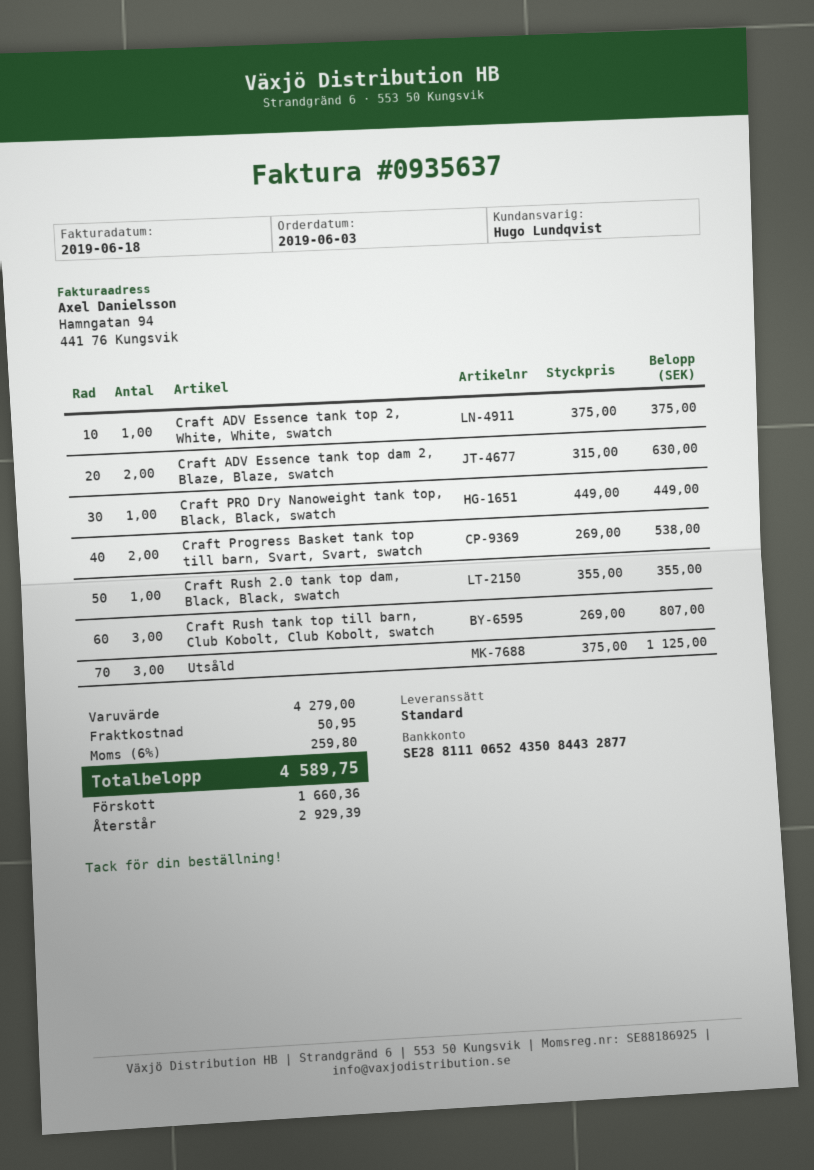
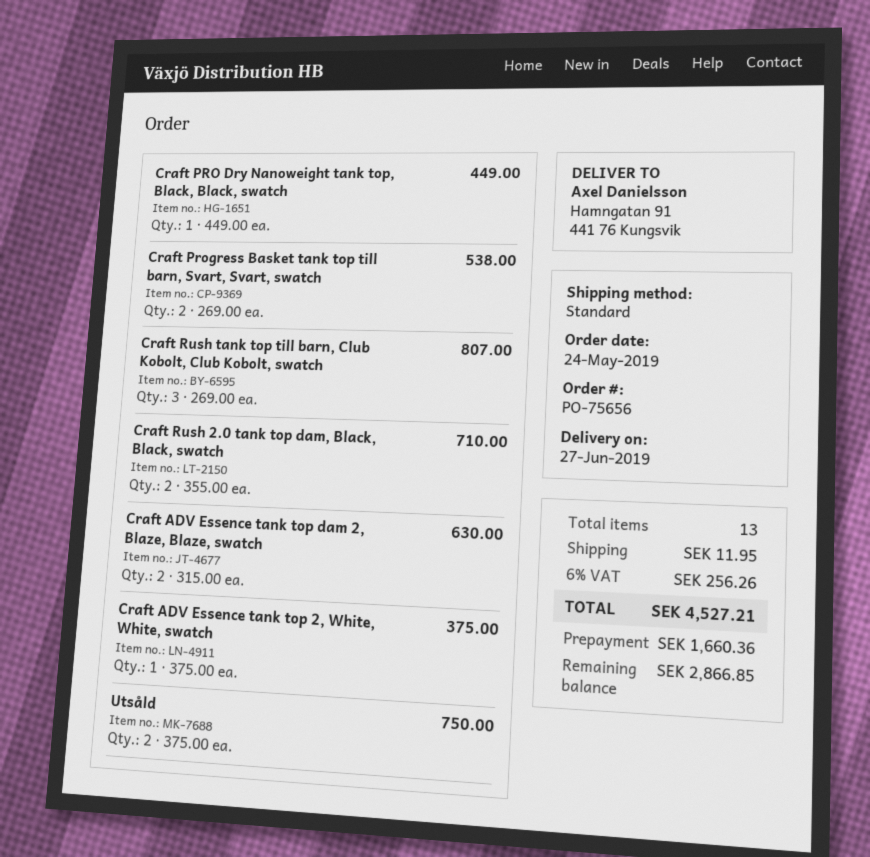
order date: 2019-06-03 -> 2019-05-24
Craft Rush 2.0 tank top dam, Black, Black, swatch: 1 x 355.00 = 355.00 -> 2 x 355.00 = 710.00
Utsåld: 3 x 375.00 = 1125.00 -> 2 x 375.00 = 750.00
shipping: 50.95 -> 11.95
tax: 6% = 259.80 -> 6% = 256.26
total: 4589.75 -> 4527.21
balance: 2929.39 -> 2866.85

